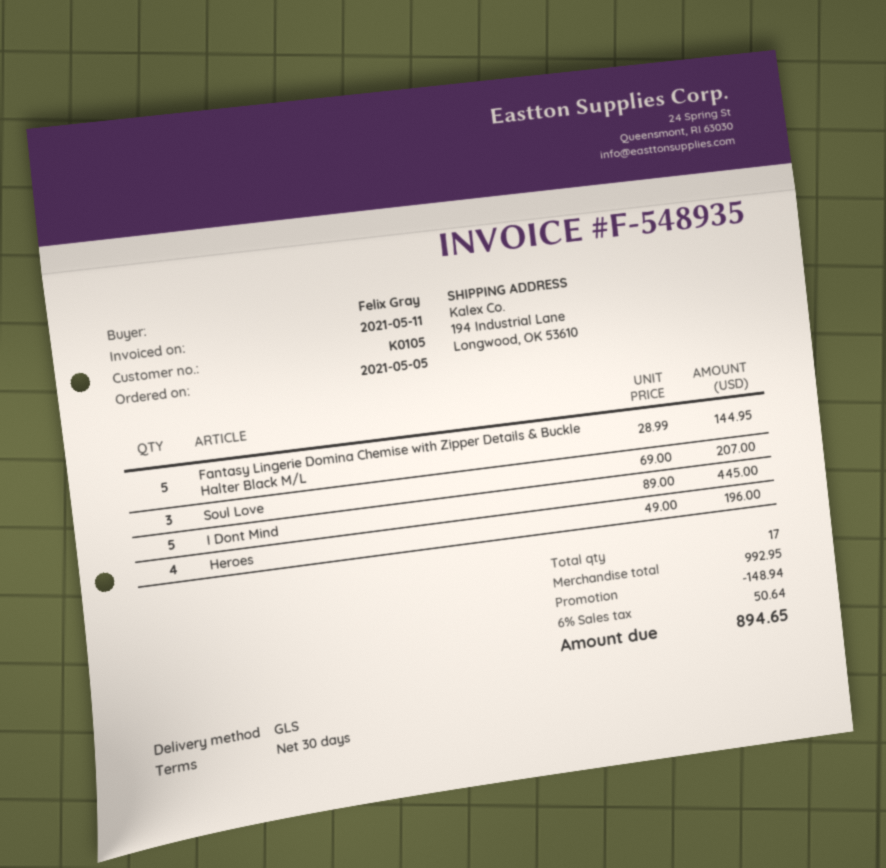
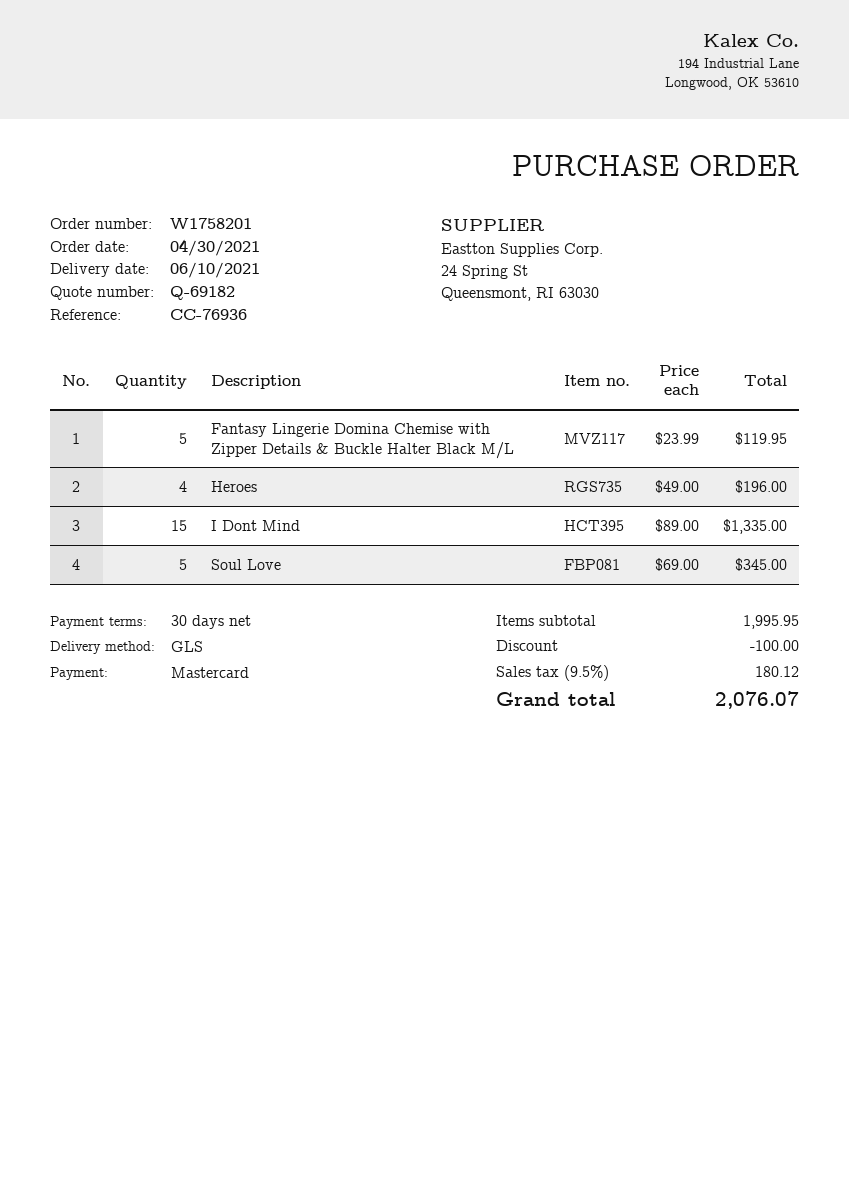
order date: 2021-05-05 -> 2021-04-30
Fantasy Lingerie Domina Chemise with Zipper Details & Buckle Halter Black M/L: 5 x 28.99 = 144.95 -> 5 x 23.99 = 119.95
Soul Love: 3 x 69.00 = 207.00 -> 5 x 69.00 = 345.00
I Dont Mind: 5 x 89.00 = 445.00 -> 15 x 89.00 = 1335.00
subtotal: 992.95 -> 1995.95
discount: 148.94 -> 100.00
tax: 6% = 50.64 -> 9.5% = 180.12
total: 894.65 -> 2076.07

